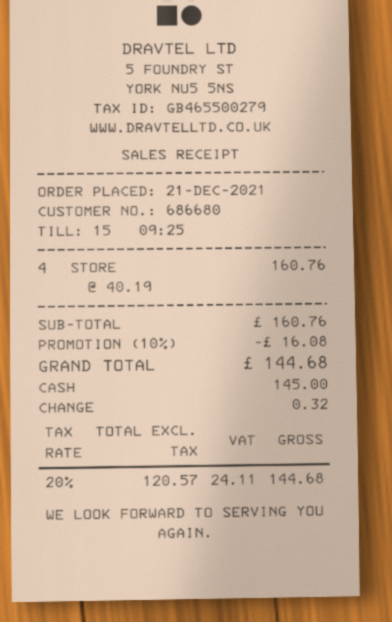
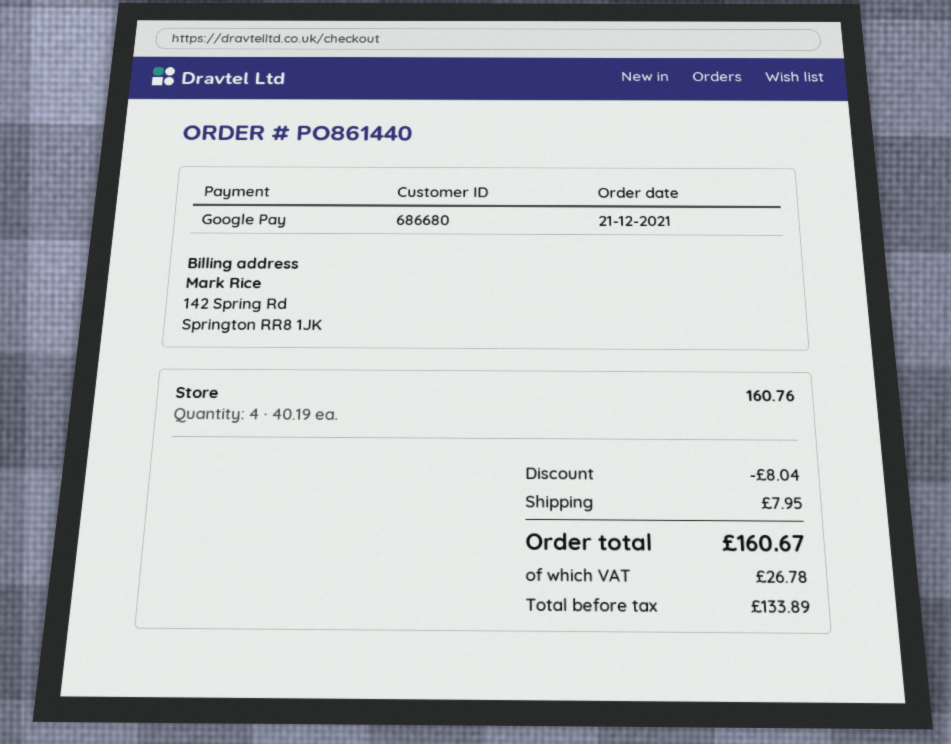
payment method: cash -> Google Pay
discount: 16.08 -> 8.04
shipping: none -> 7.95
net: 120.57 -> 133.89
tax: 24.11 -> 26.78
total: 144.68 -> 160.67

